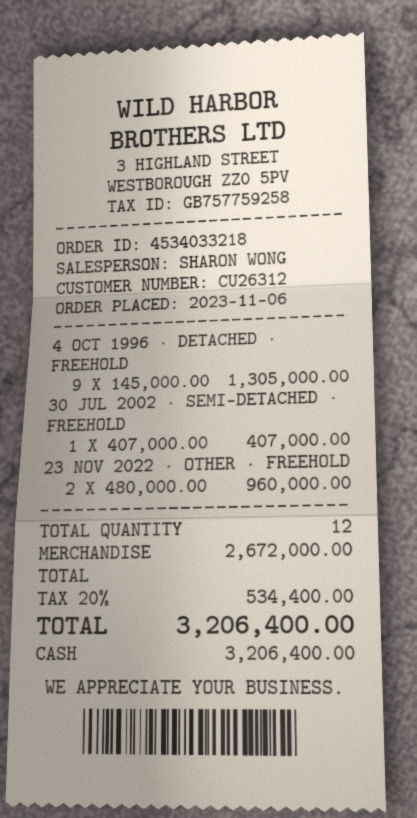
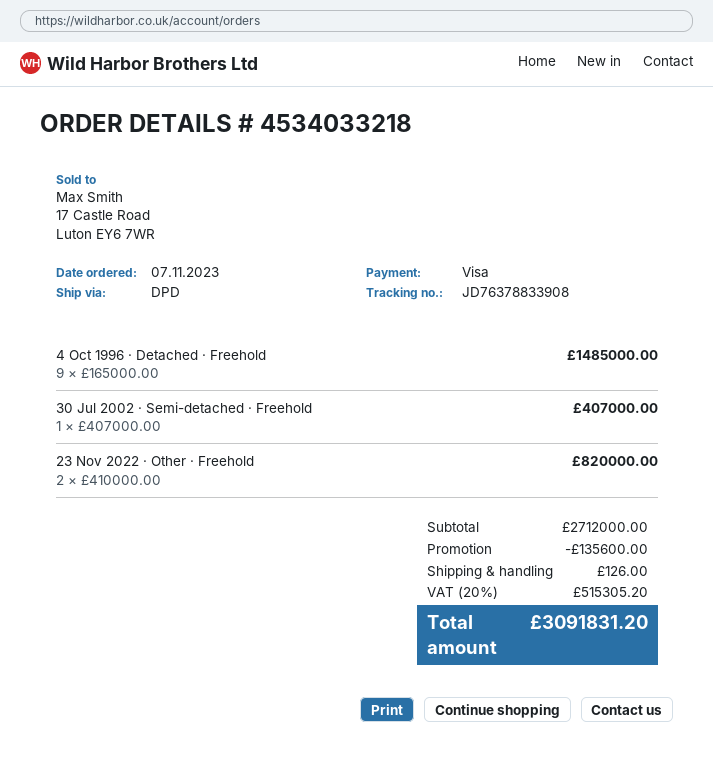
order date: 2023-11-06 -> 2023-11-07
payment method: cash -> Visa
4 OCT 1996 · DETACHED · FREEHOLD: 9 x 145000.00 = 1305000.00 -> 9 x 165000.00 = 1485000.00
23 NOV 2022 · OTHER · FREEHOLD: 2 x 480000.00 = 960000.00 -> 2 x 410000.00 = 820000.00
subtotal: 2672000.00 -> 2712000.00
discount: none -> 135600.00
shipping: none -> 126.00
tax: 20% = 534400.00 -> 20% = 515305.20
total: 3206400.00 -> 3091831.20

